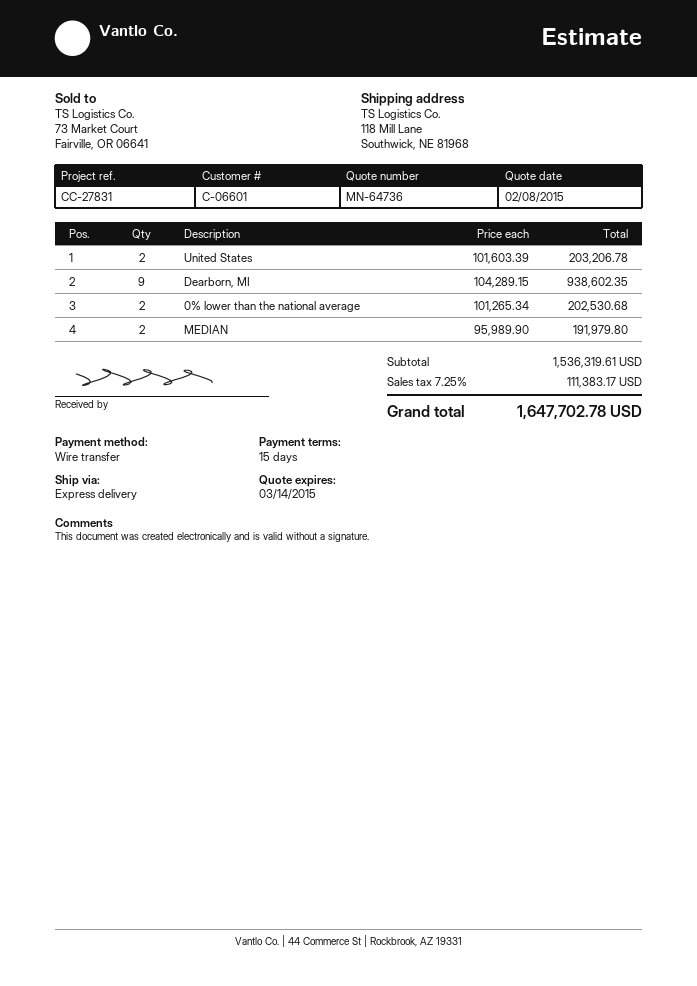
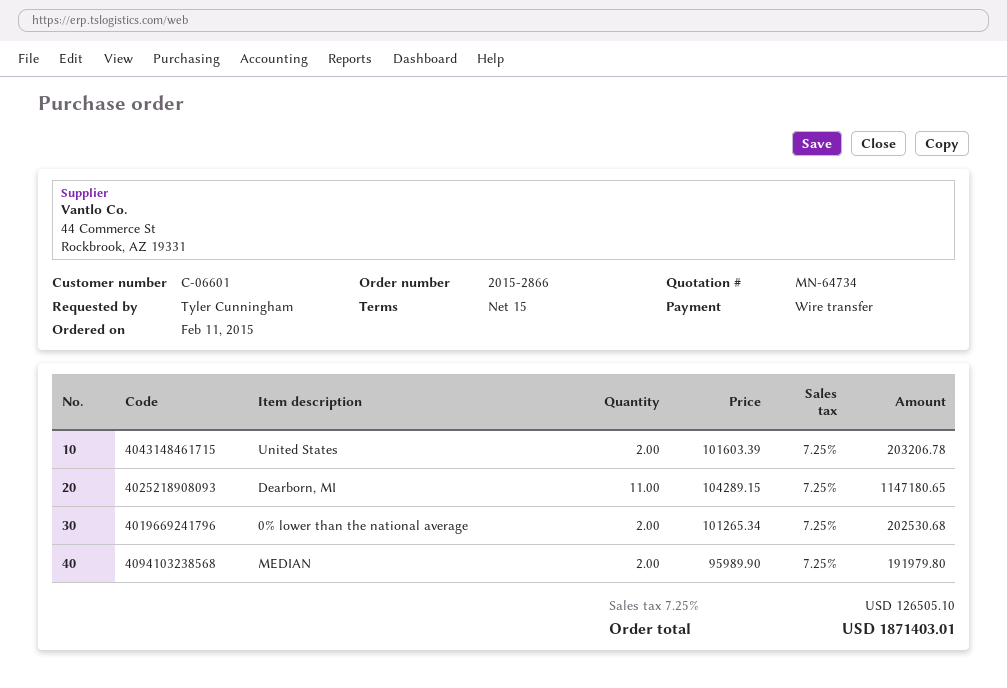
quote number: MN-64736 -> MN-64734
Dearborn, MI: 9 x 104289.15 = 938602.35 -> 11 x 104289.15 = 1147180.65
tax: 7.25% = 111383.17 -> 7.25% = 126505.10
total: 1647702.78 -> 1871403.01

